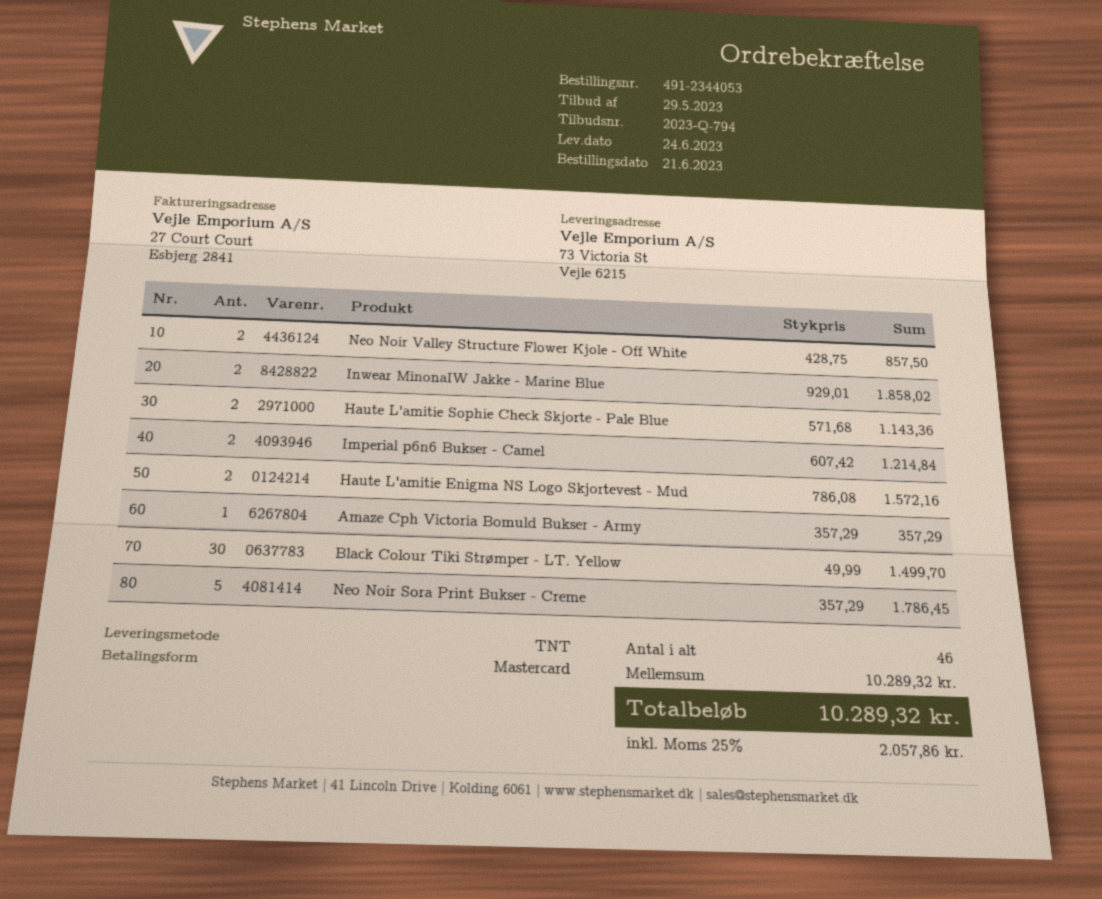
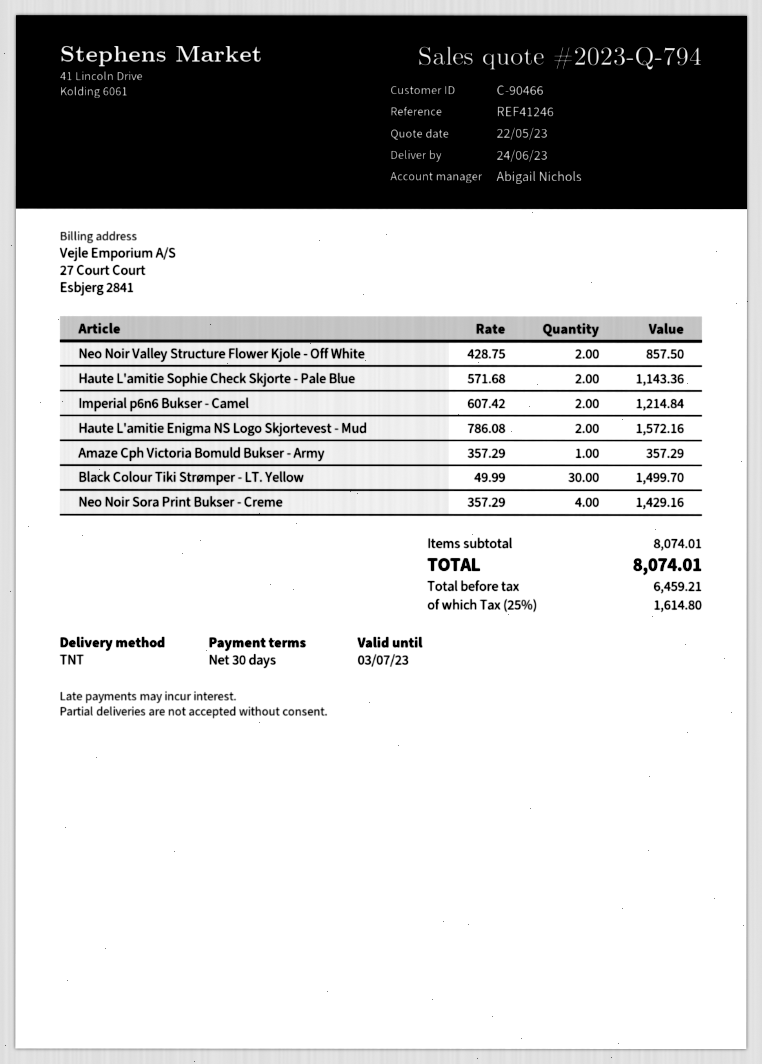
quote date: 2023-05-29 -> 2023-05-22
Inwear MinonaIW Jakke - Marine Blue: 2 x 929.01 = 1858.02 -> none
Neo Noir Sora Print Bukser - Creme: 5 x 357.29 = 1786.45 -> 4 x 357.29 = 1429.16
subtotal: 10289.32 -> 8074.01
tax: 25% = 2057.86 -> 25% = 1614.80
total: 10289.32 -> 8074.01

